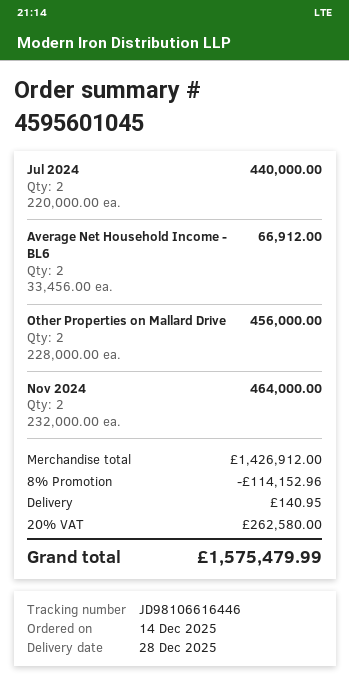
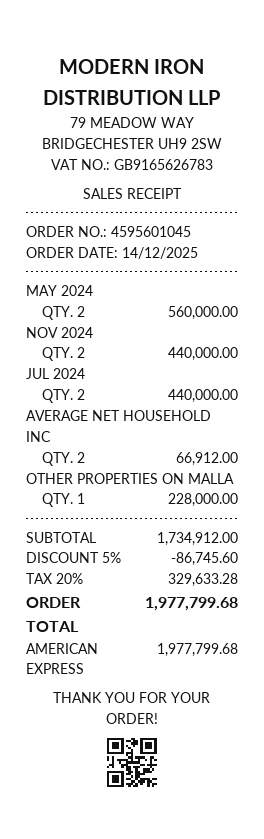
Other Properties on Mallard Drive: 2 for 456000.00 -> 1 for 228000.00
Nov 2024: 2 for 464000.00 -> 2 for 440000.00
MAY 2024: none -> 2 for 560000.00
subtotal: 1426912.00 -> 1734912.00
discount: 8% = 114152.96 -> 5% = 86745.60
shipping: 140.95 -> none
tax: 20% = 262580.00 -> 20% = 329633.28
total: 1575479.99 -> 1977799.68

